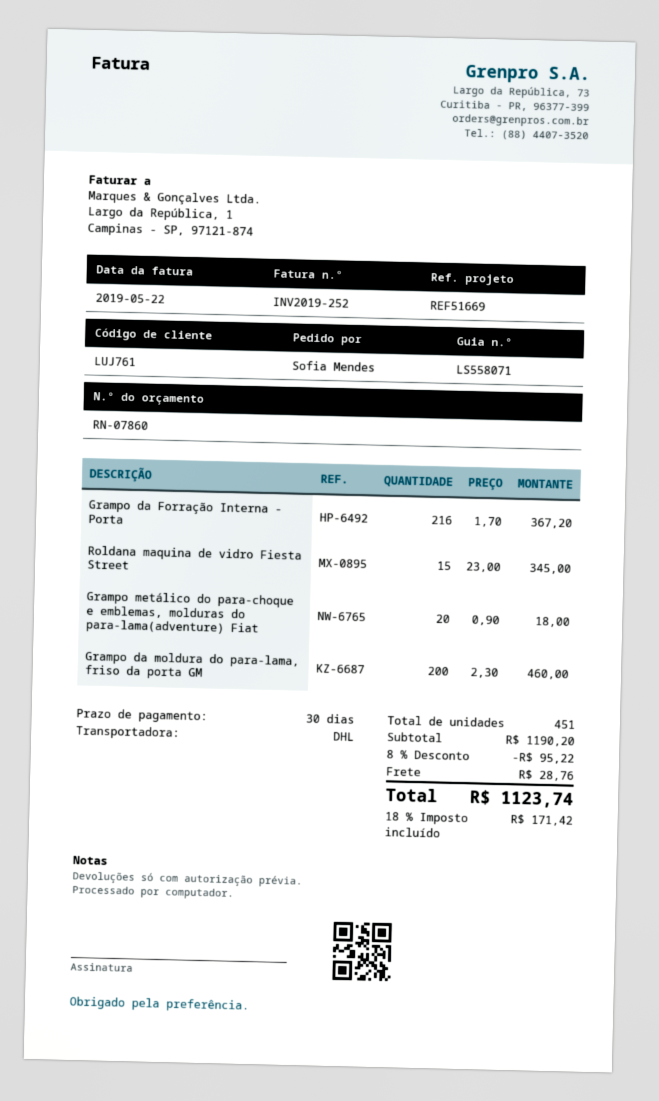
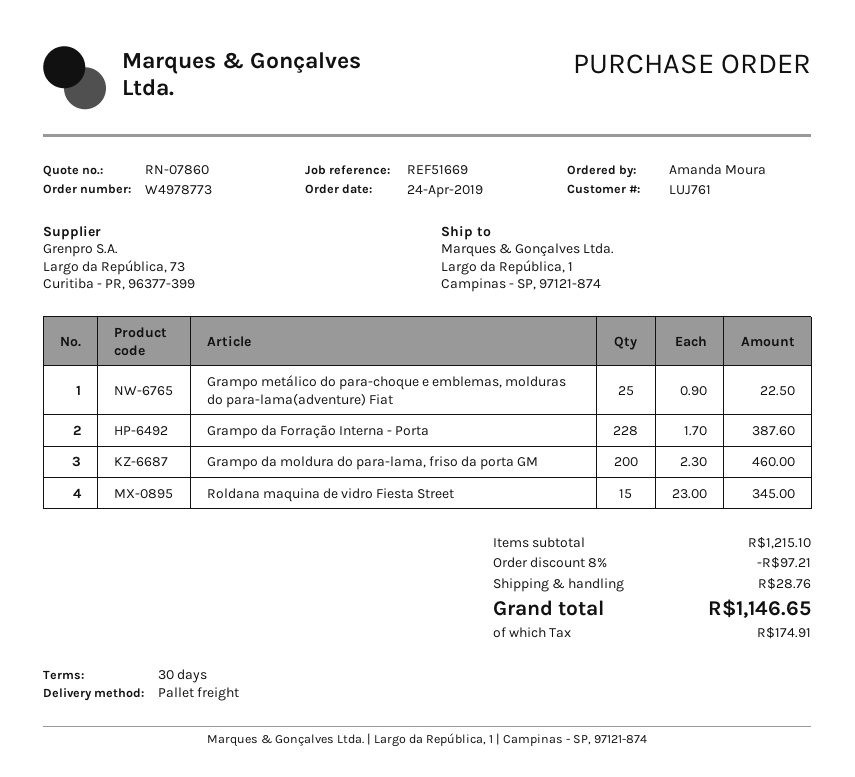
ordered by: Sofia Mendes -> Amanda Moura
shipping method: DHL -> pallet freight
Grampo da Forração Interna - Porta: 216 x 1.70 = 367.20 -> 228 x 1.70 = 387.60
Grampo metálico do para-choque e emblemas, molduras do para-lama(adventure) Fiat: 20 x 0.90 = 18.00 -> 25 x 0.90 = 22.50
subtotal: 1190.20 -> 1215.10
discount: 8% = 95.22 -> 8% = 97.21
tax: 171.42 -> 174.91
total: 1123.74 -> 1146.65

